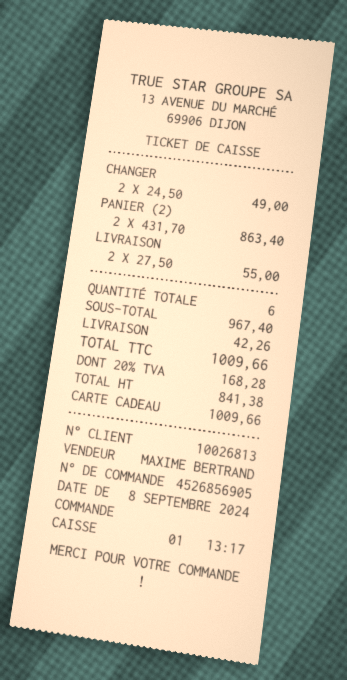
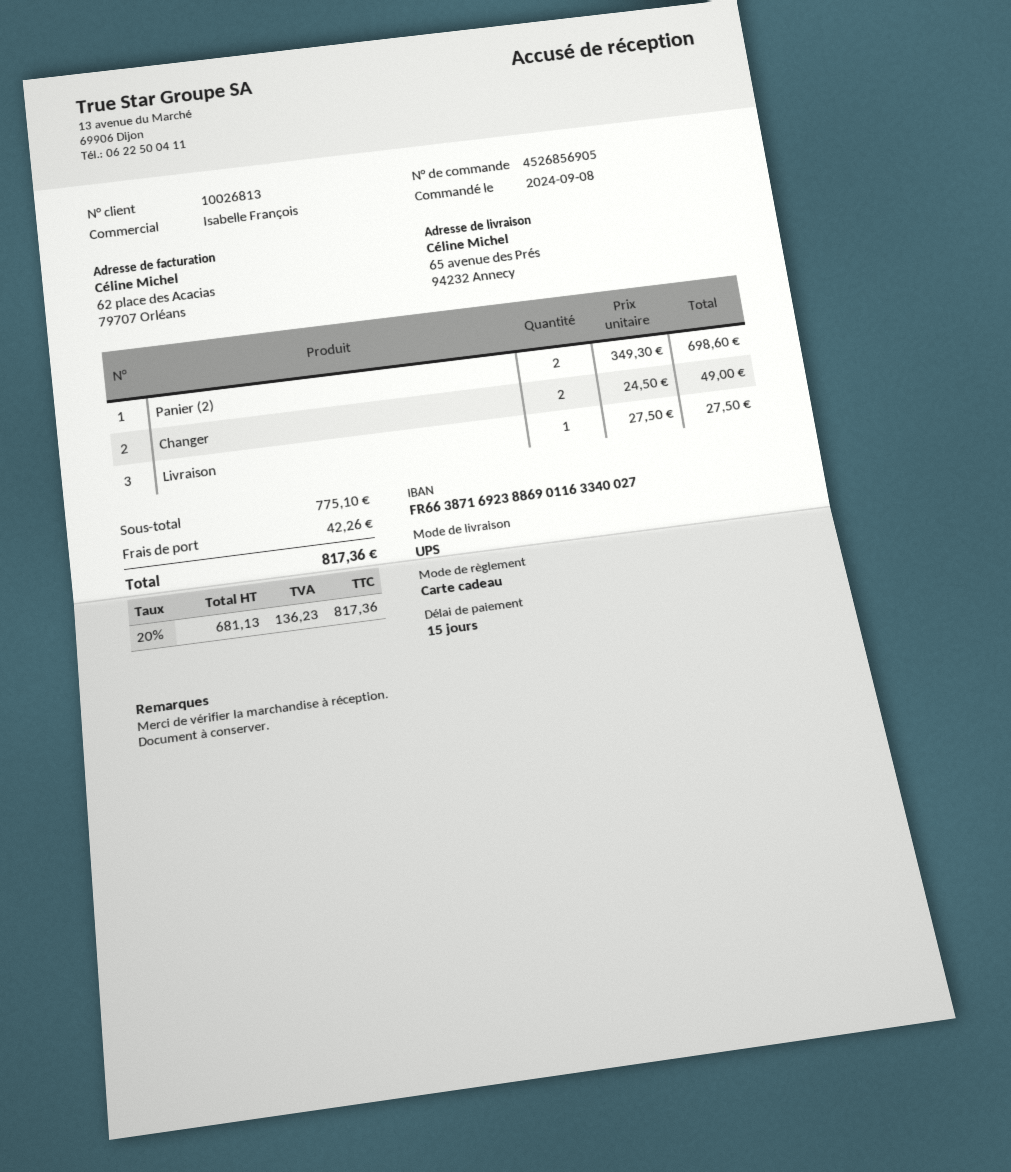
sales rep: MAXIME BERTRAND -> Isabelle François
PANIER (2): 2 x 431.70 = 863.40 -> 2 x 349.30 = 698.60
LIVRAISON: 2 x 27.50 = 55.00 -> 1 x 27.50 = 27.50
subtotal: 967.40 -> 775.10
net: 841.38 -> 681.13
tax: 20% = 168.28 -> 20% = 136.23
total: 1009.66 -> 817.36

